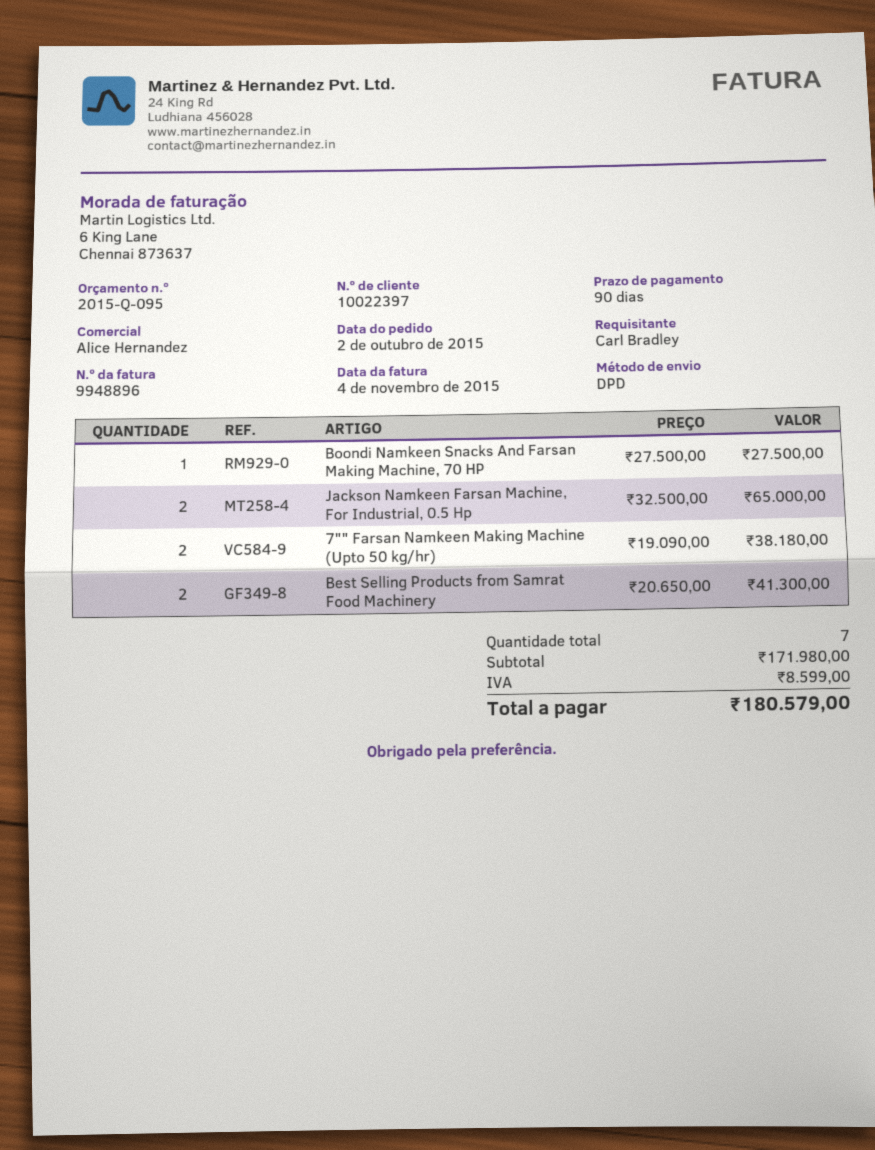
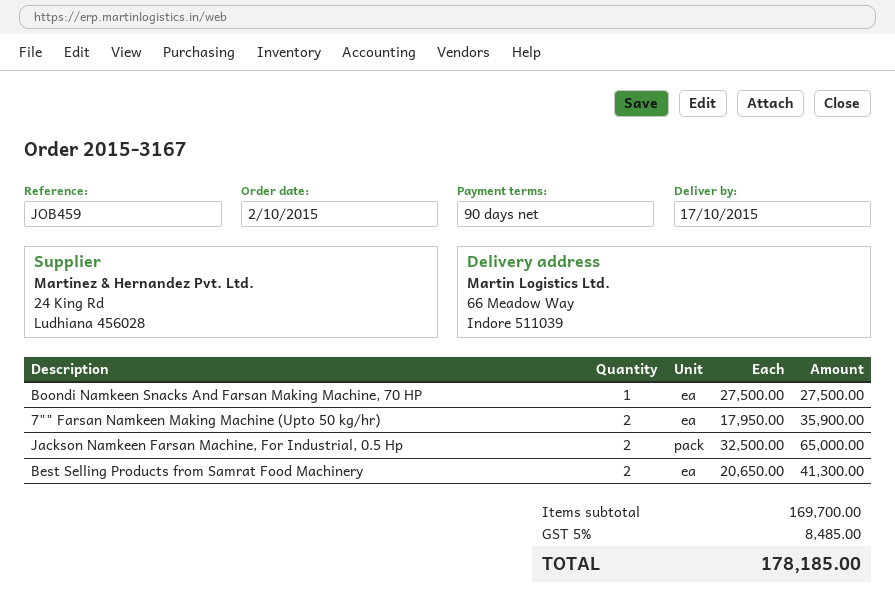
7"" Farsan Namkeen Making Machine (Upto 50 kg/hr): 2 x 19090.00 = 38180.00 -> 2 x 17950.00 = 35900.00
subtotal: 171980.00 -> 169700.00
tax: 8599.00 -> 8485.00
total: 180579.00 -> 178185.00

